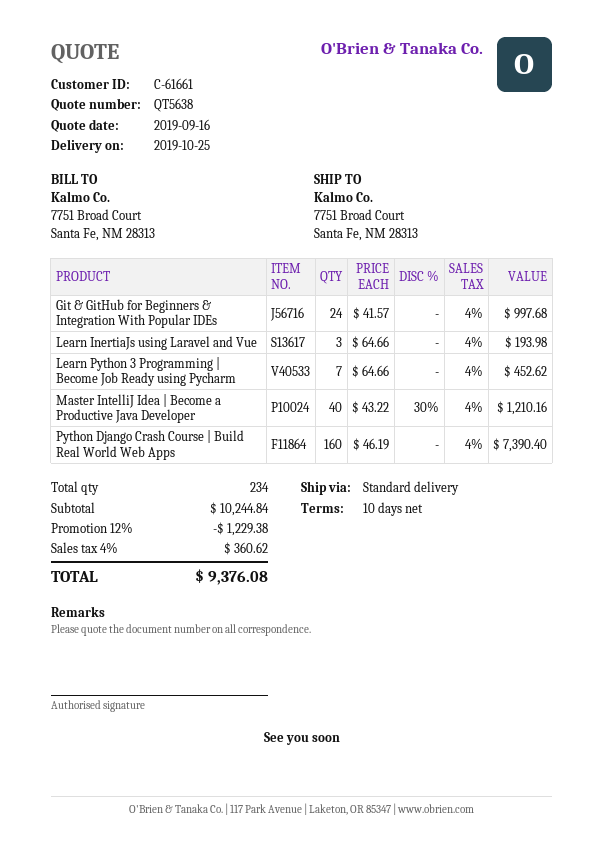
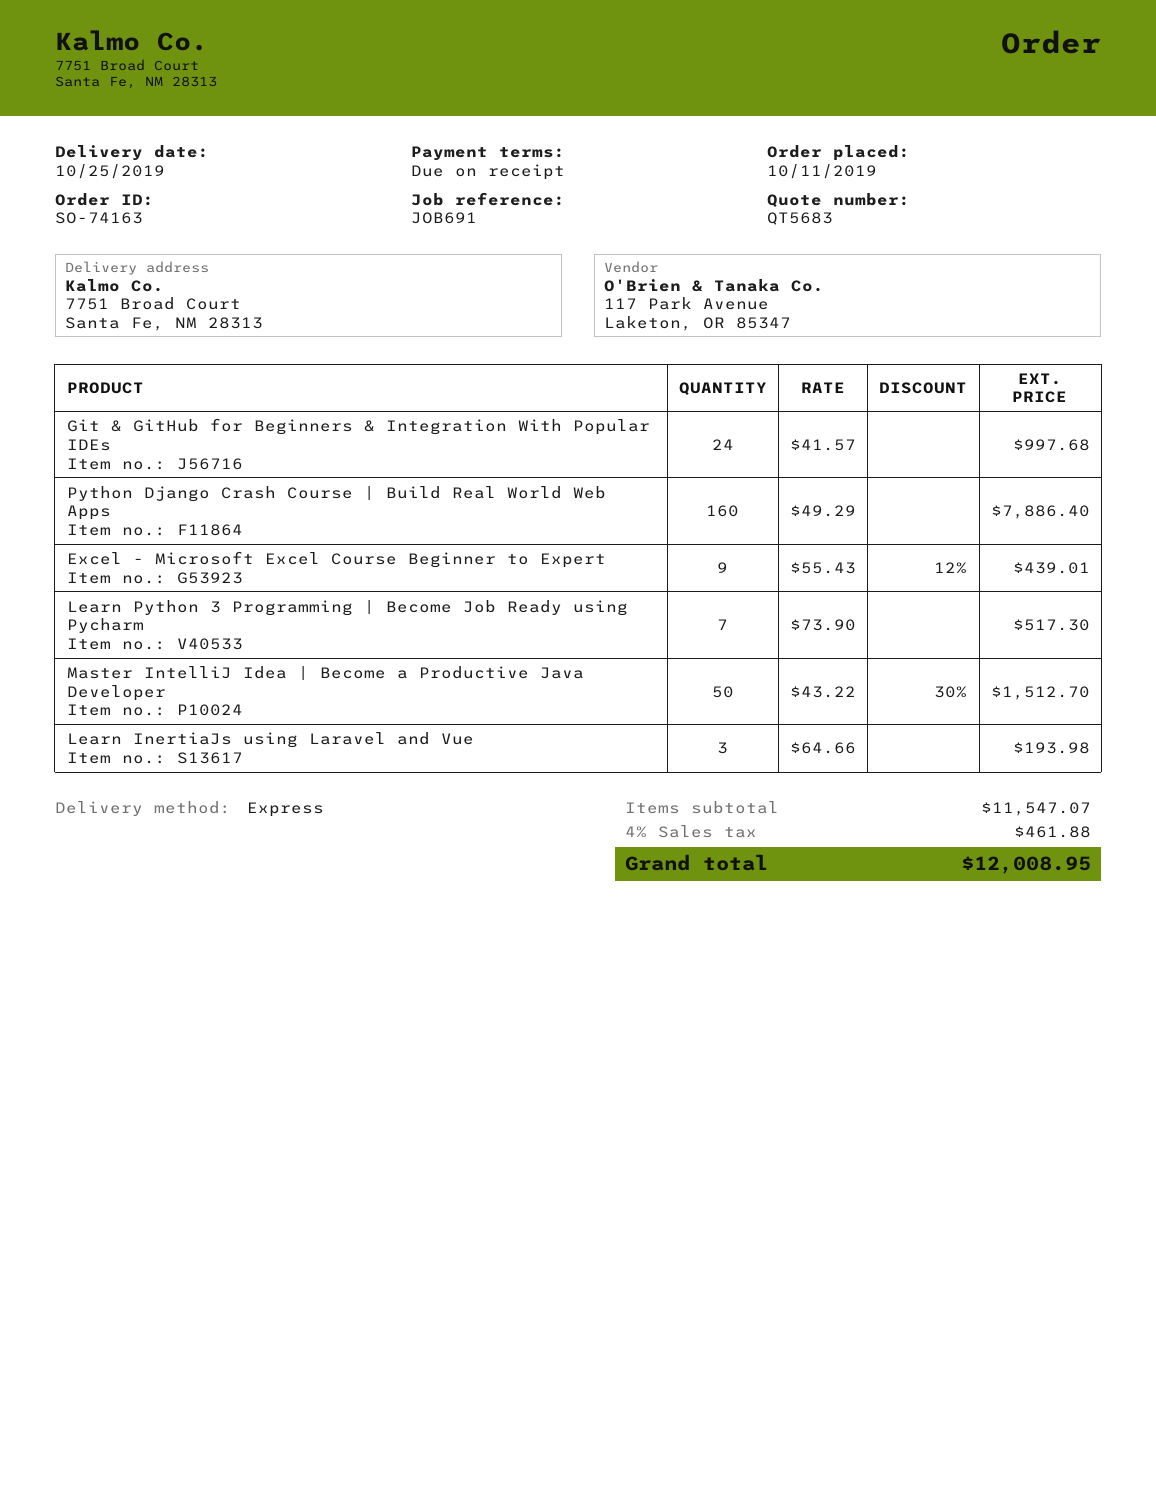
quote number: QT5638 -> QT5683
payment terms: 10 days -> on receipt
shipping method: standard -> express
Learn Python 3 Programming | Become Job Ready using Pycharm: 7 x 64.66 = 452.62 -> 7 x 73.90 = 517.30
Master IntelliJ Idea | Become a Productive Java Developer: 40 x 43.22 - 30% = 1210.16 -> 50 x 43.22 - 30% = 1512.70
Python Django Crash Course | Build Real World Web Apps: 160 x 46.19 = 7390.40 -> 160 x 49.29 = 7886.40
Excel - Microsoft Excel Course Beginner to Expert: none -> 9 x 55.43 - 12% = 439.01
subtotal: 10244.84 -> 11547.07
discount: 12% = 1229.38 -> none
tax: 4% = 360.62 -> 4% = 461.88
total: 9376.08 -> 12008.95

